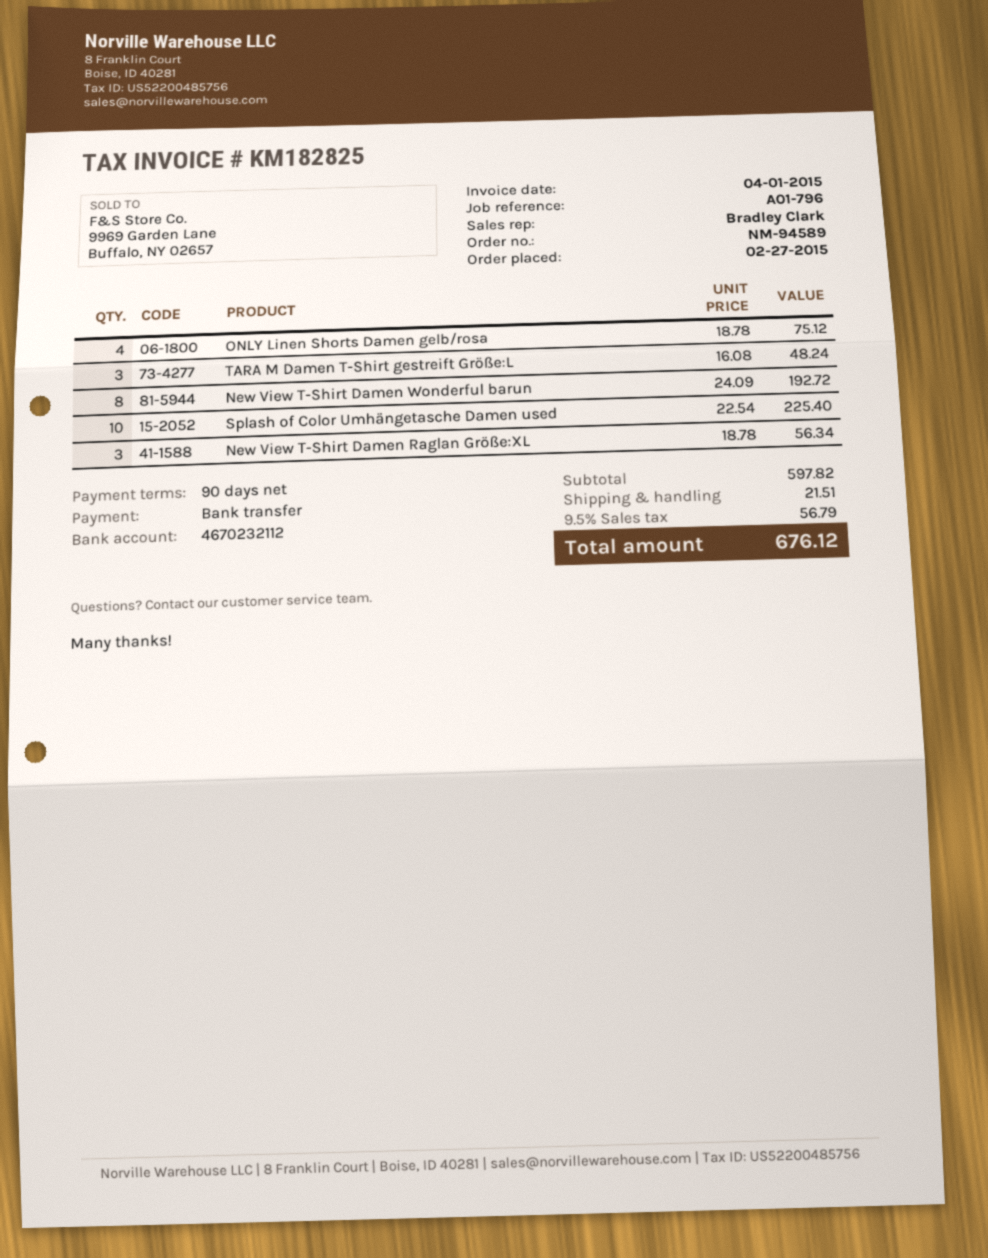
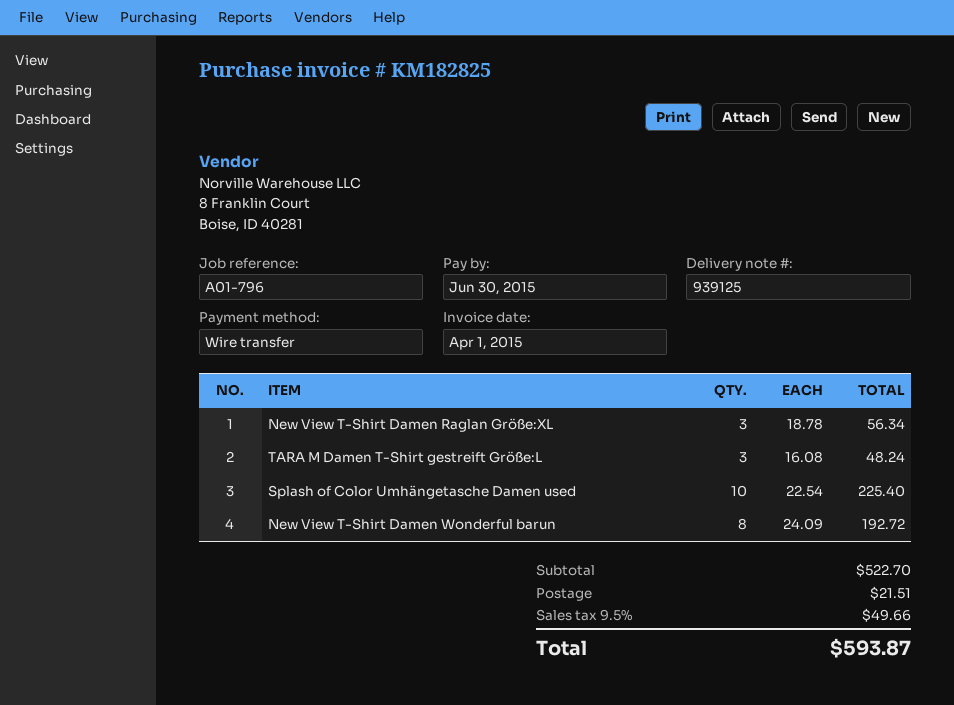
ONLY Linen Shorts Damen gelb/rosa: 4 x 18.78 = 75.12 -> none
subtotal: 597.82 -> 522.70
tax: 9.5% = 56.79 -> 9.5% = 49.66
total: 676.12 -> 593.87

